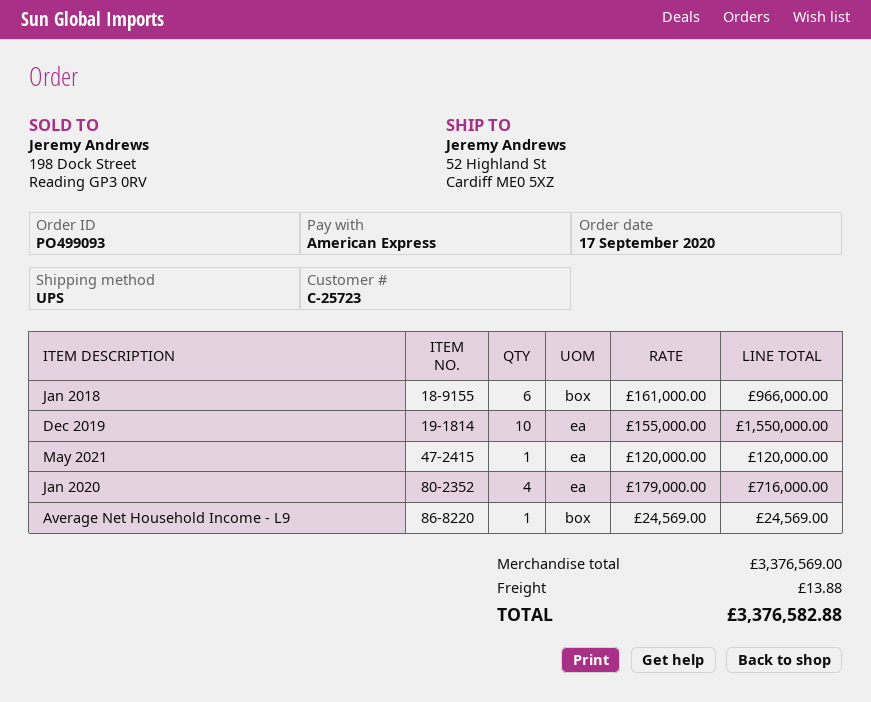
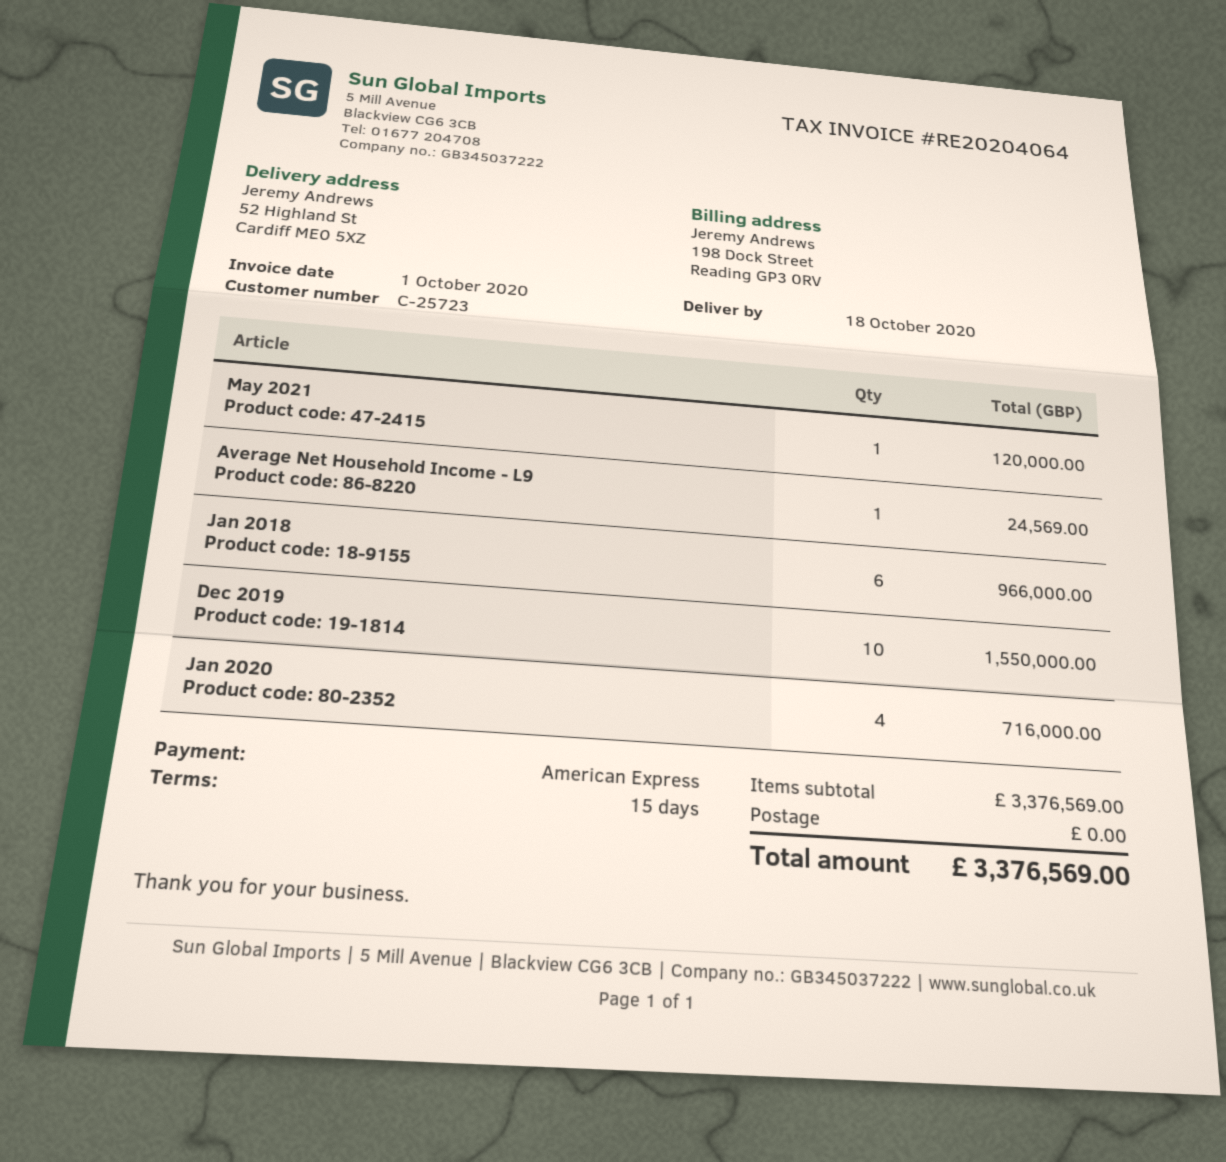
shipping: 13.88 -> 0.00
total: 3376582.88 -> 3376569.00

